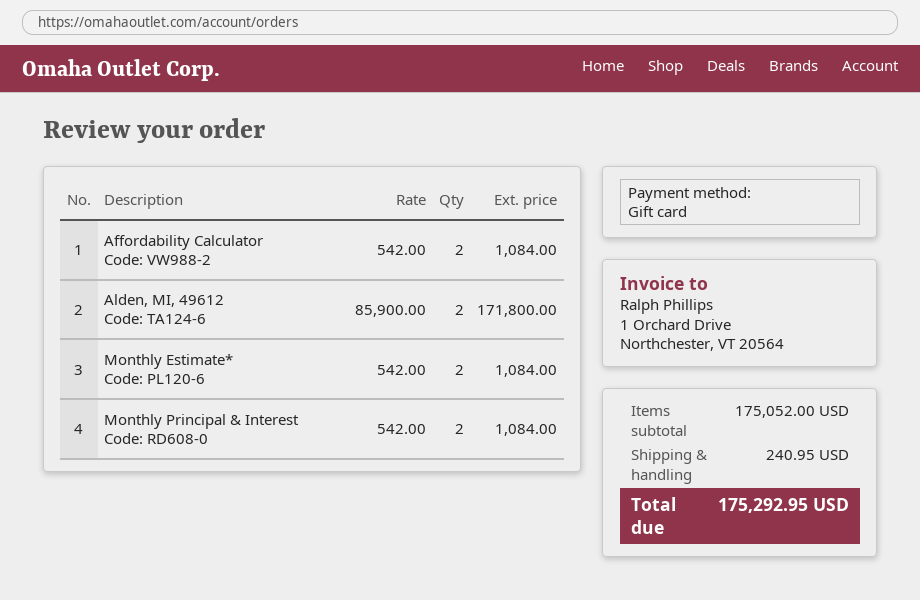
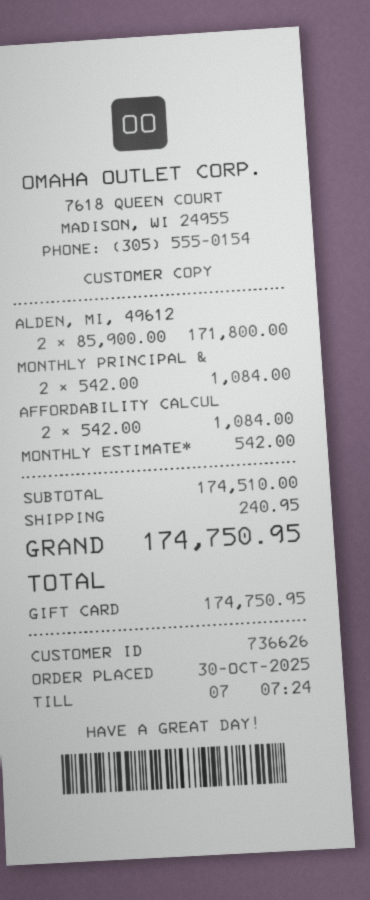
Monthly Estimate*: 2 x 542.00 = 1084.00 -> 1 x 542.00 = 542.00
subtotal: 175052.00 -> 174510.00
total: 175292.95 -> 174750.95

